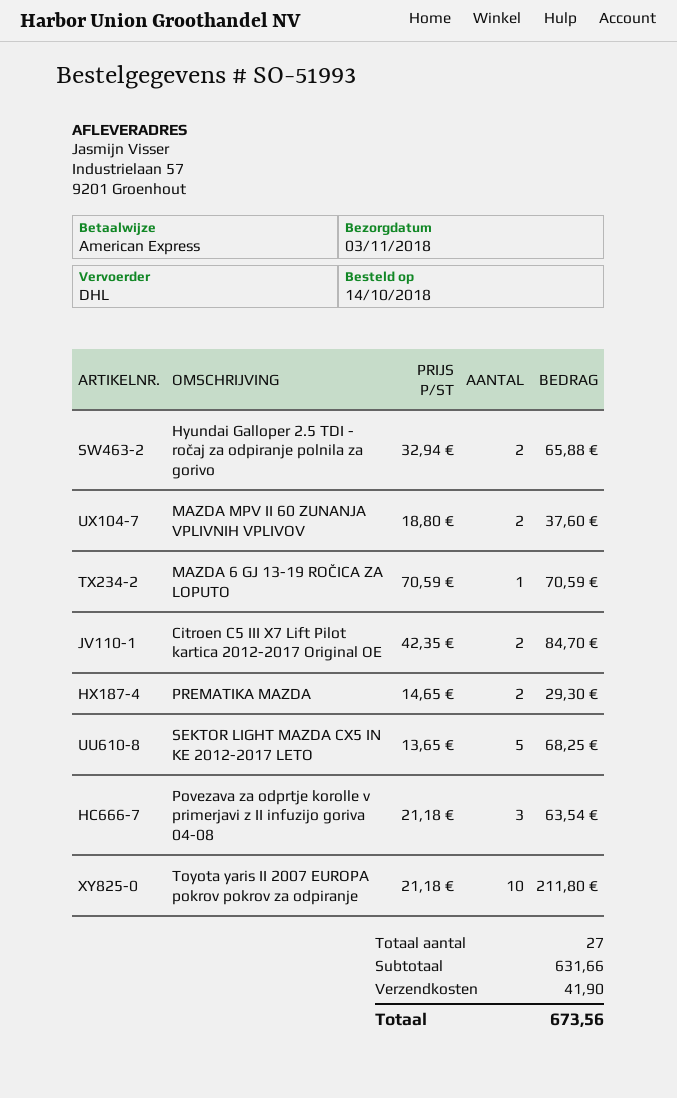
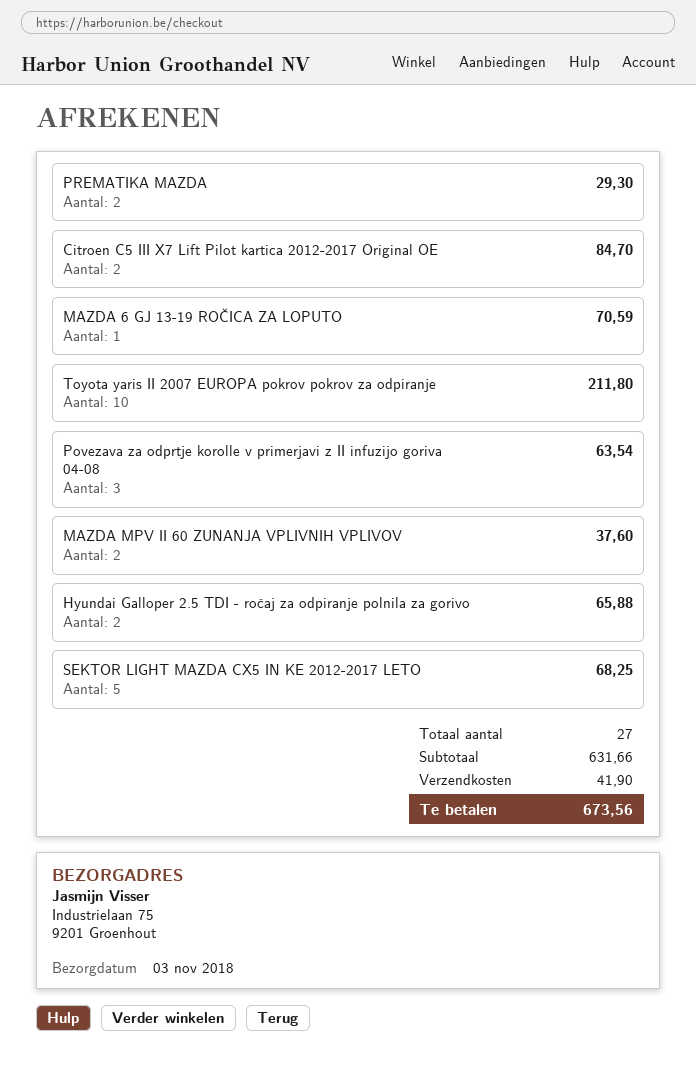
ship to: Industrielaan 57, 9201 Groenhout -> Industrielaan 75, 9201 Groenhout

